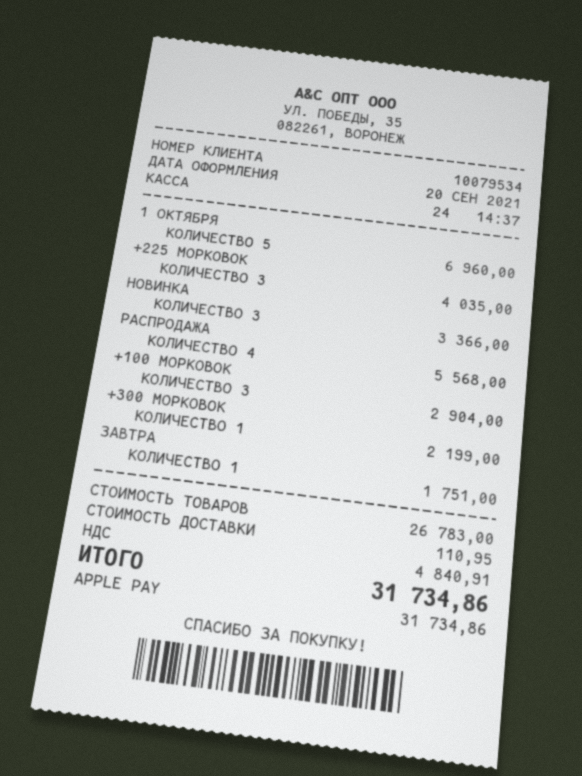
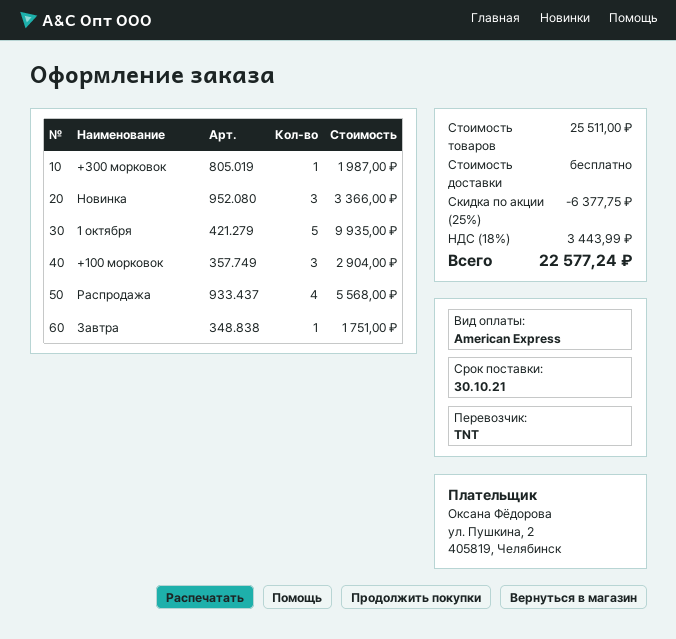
payment method: Apple Pay -> American Express
1 ОКТЯБРЯ: 5 for 6960.00 -> 5 for 9935.00
+225 МОРКОВОК: 3 for 4035.00 -> none
+300 МОРКОВОК: 1 for 2199.00 -> 1 for 1987.00
subtotal: 26783.00 -> 25511.00
discount: none -> 25% = 6377.75
shipping: 110.95 -> 0.00
tax: 4840.91 -> 3443.99
total: 31734.86 -> 22577.24

